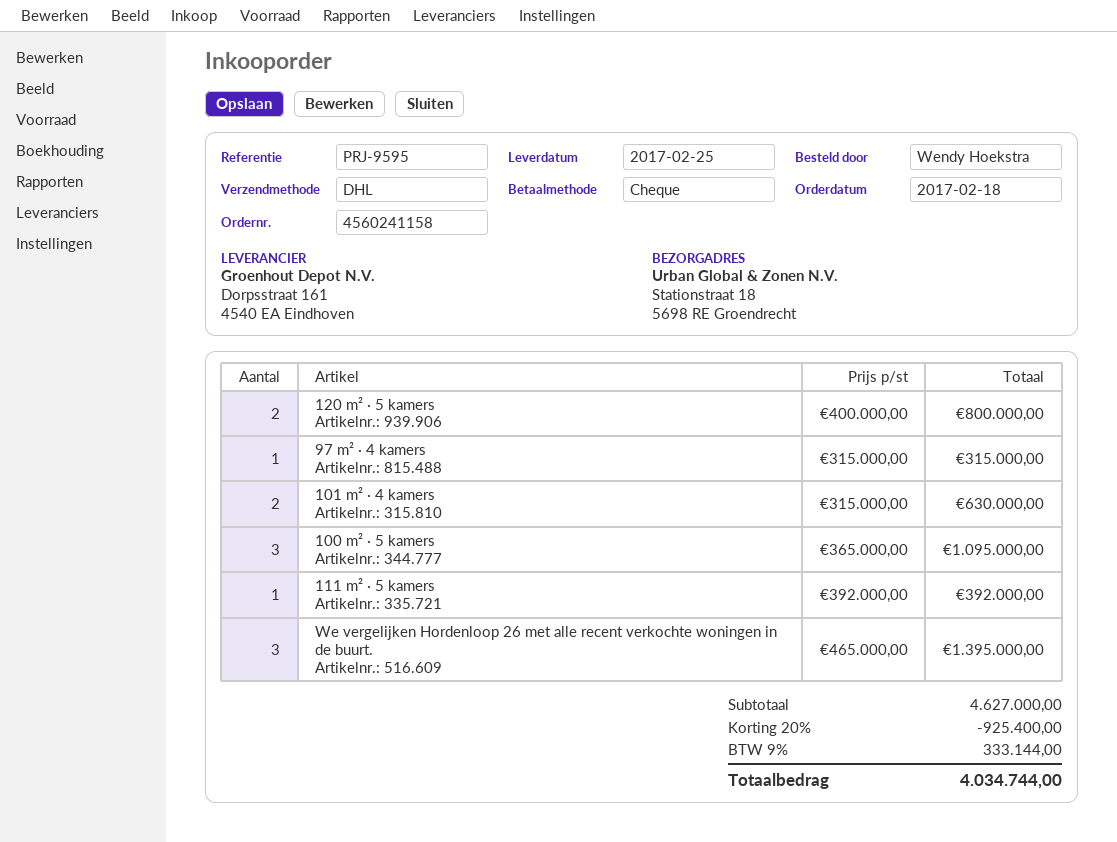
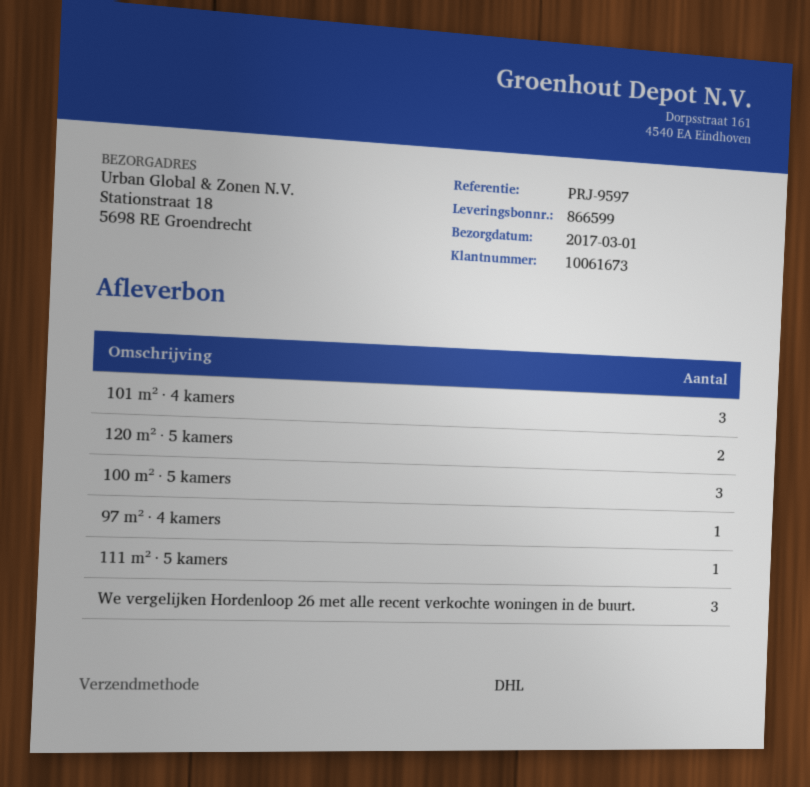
delivery date: 2017-02-25 -> 2017-03-01
reference: PRJ-9595 -> PRJ-9597
101 m² · 4 kamers: 2 -> 3

